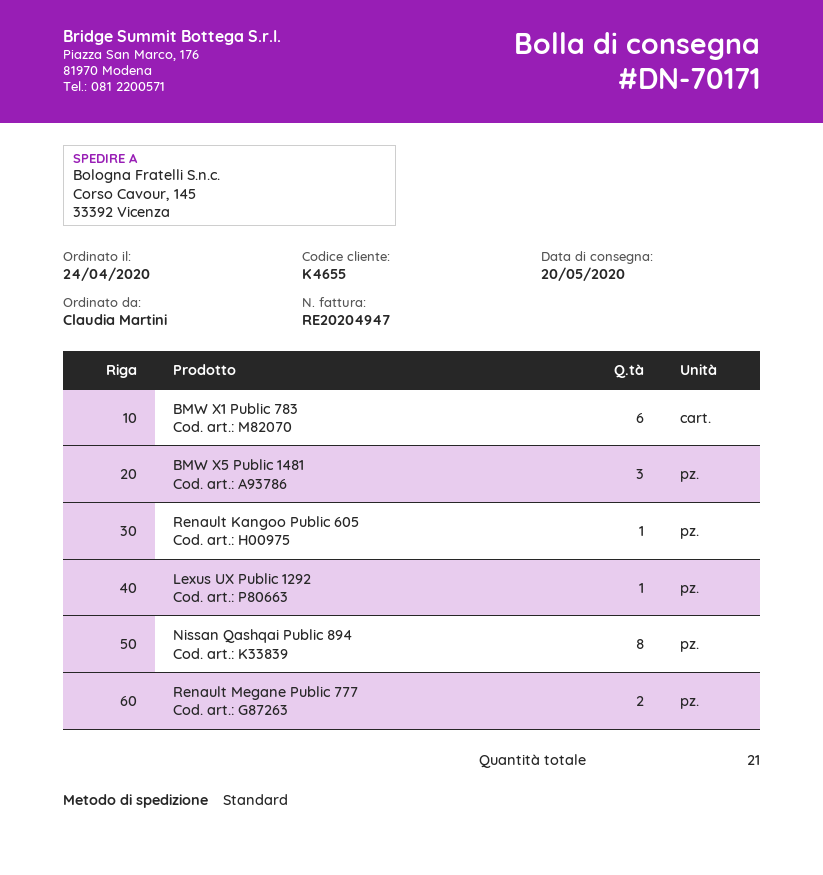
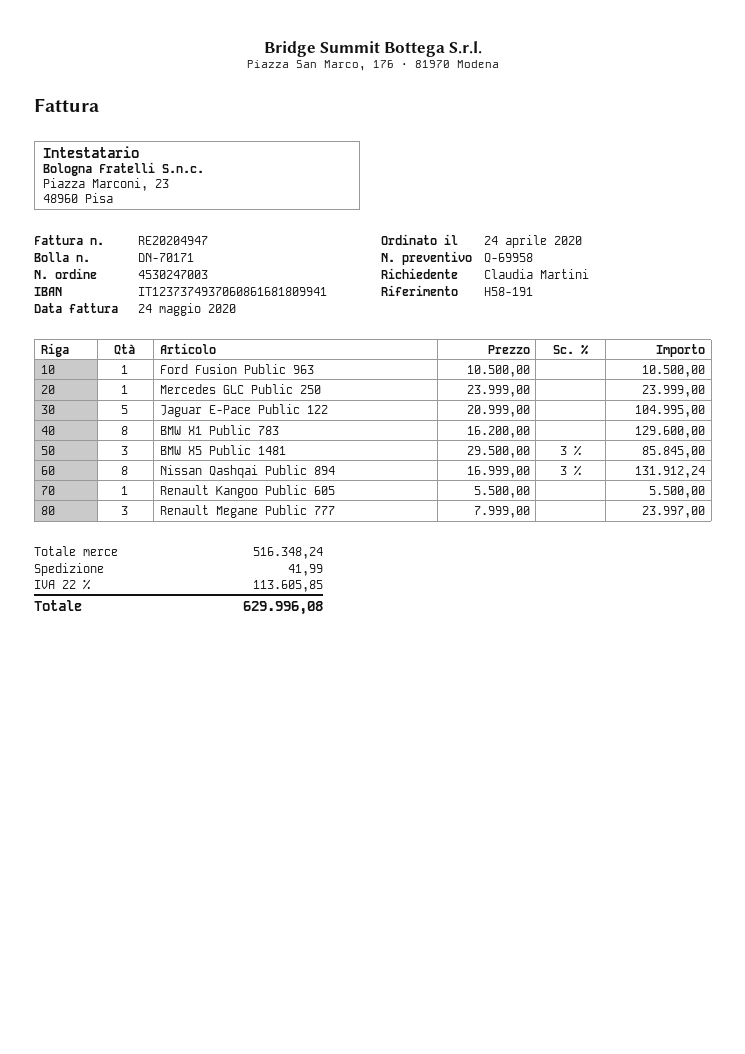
BMW X1 Public 783: 6 -> 8
Lexus UX Public 1292: 1 -> none
Renault Megane Public 777: 2 -> 3
Ford Fusion Public 963: none -> 1
Mercedes GLC Public 250: none -> 1
Jaguar E-Pace Public 122: none -> 5

